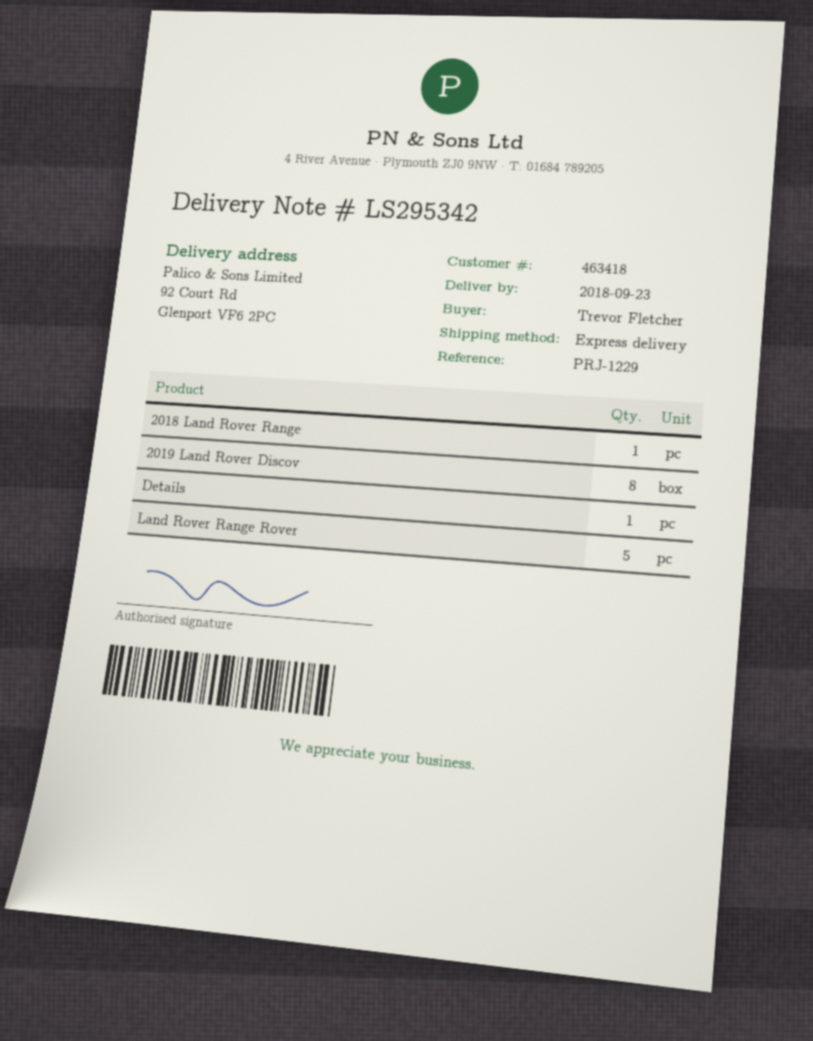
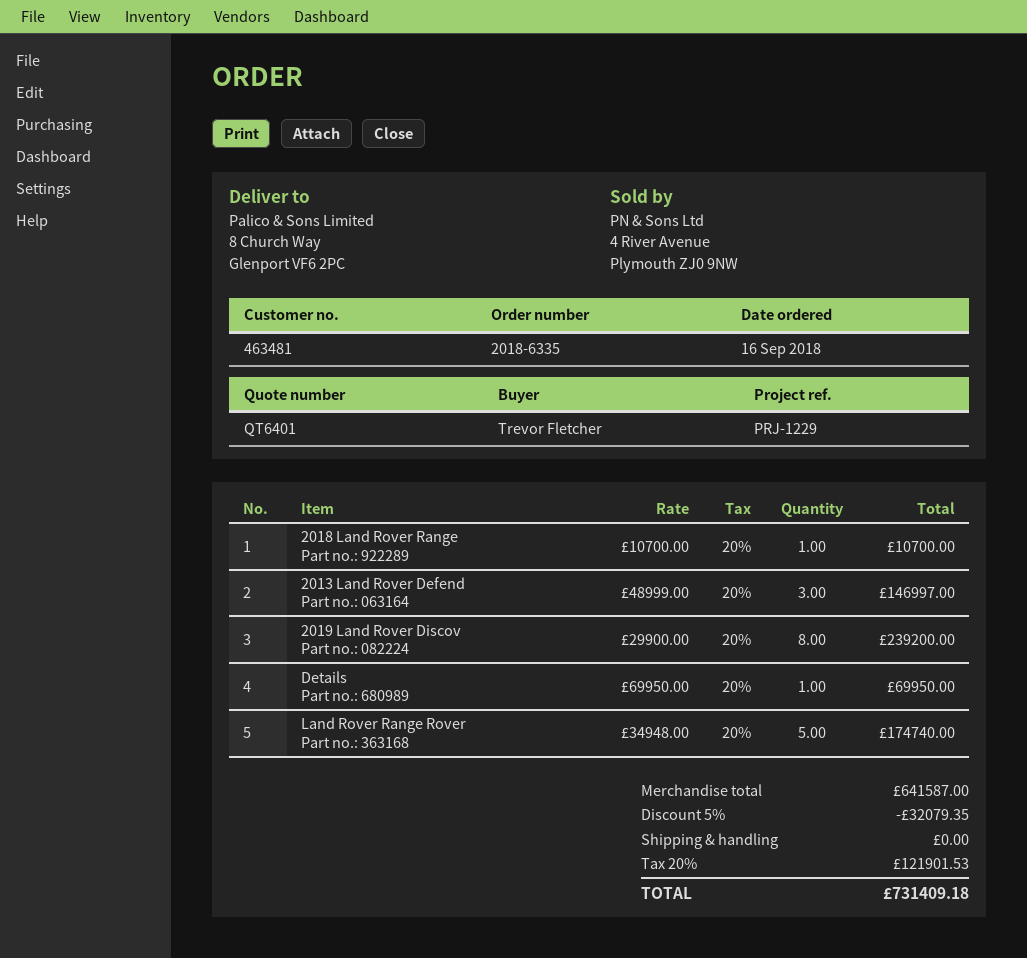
customer number: 463418 -> 463481
ship to: 92 Court Rd, Glenport VF6 2PC -> 8 Church Way, Glenport VF6 2PC
2013 Land Rover Defend: none -> 3

